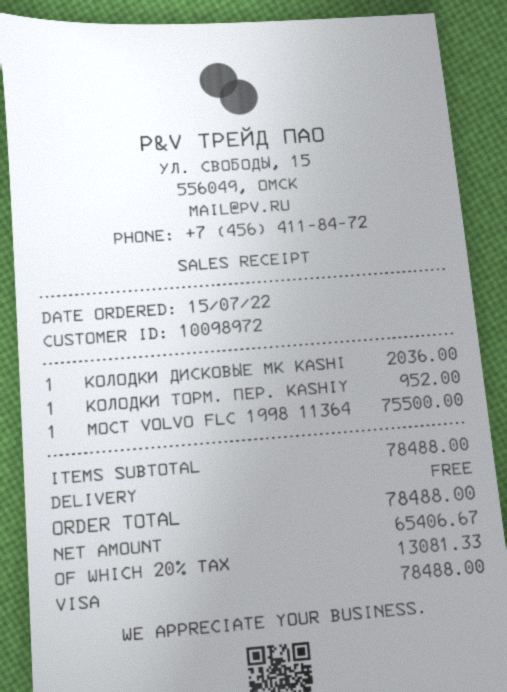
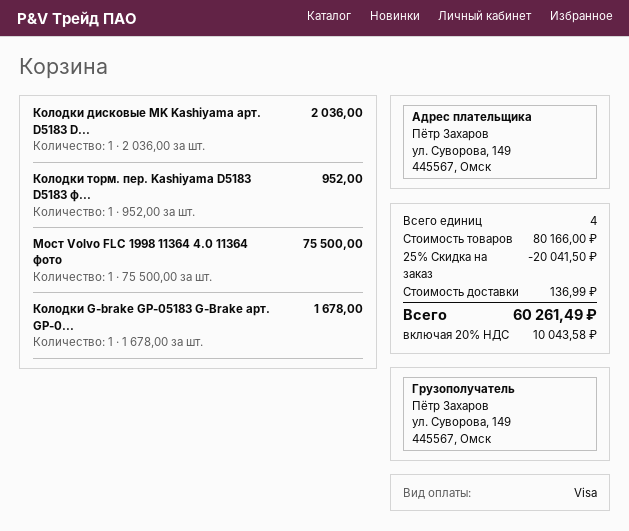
Колодки G-brake GP-05183 G-Brake арт. GP-0...: none -> 1 for 1678.00
subtotal: 78488.00 -> 80166.00
discount: none -> 25% = 20041.50
shipping: 0.00 -> 136.99
tax: 20% = 13081.33 -> 20% = 10043.58
total: 78488.00 -> 60261.49

